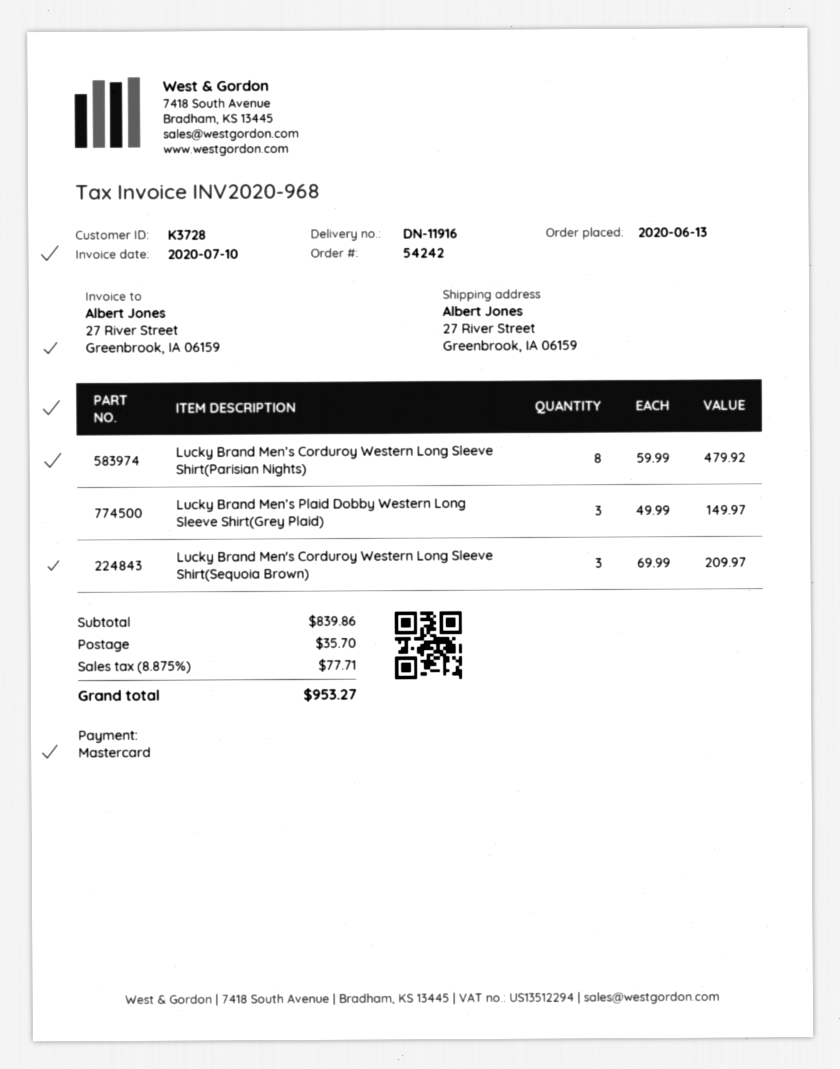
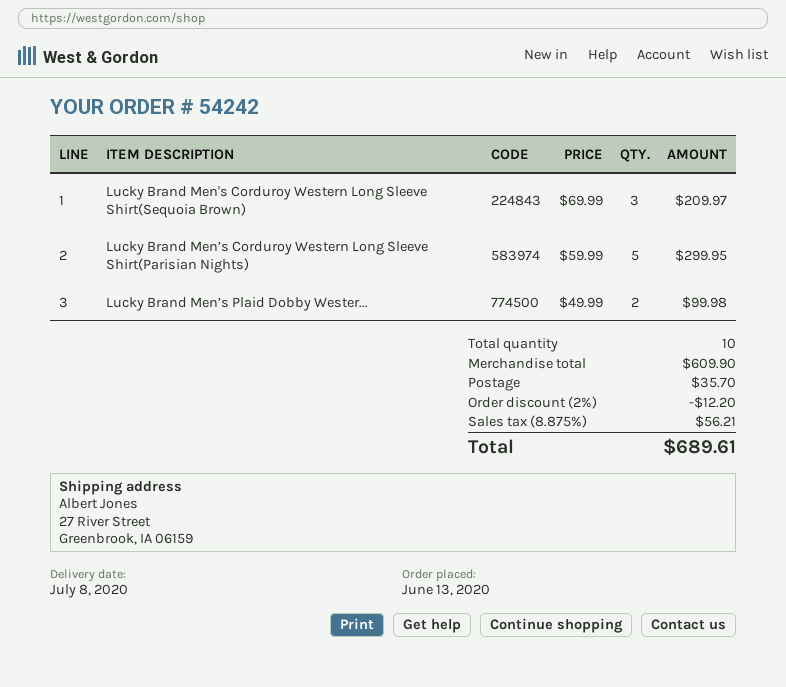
Lucky Brand Men’s Corduroy Western Long Sleeve Shirt(Parisian Nights): 8 x 59.99 = 479.92 -> 5 x 59.99 = 299.95
Lucky Brand Men’s Plaid Dobby Western Long Sleeve Shirt(Grey Plaid): 3 x 49.99 = 149.97 -> 2 x 49.99 = 99.98
subtotal: 839.86 -> 609.90
discount: none -> 2% = 12.20
tax: 8.875% = 77.71 -> 8.875% = 56.21
total: 953.27 -> 689.61

